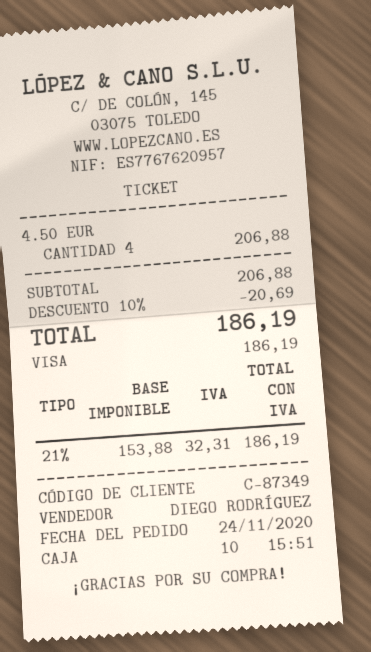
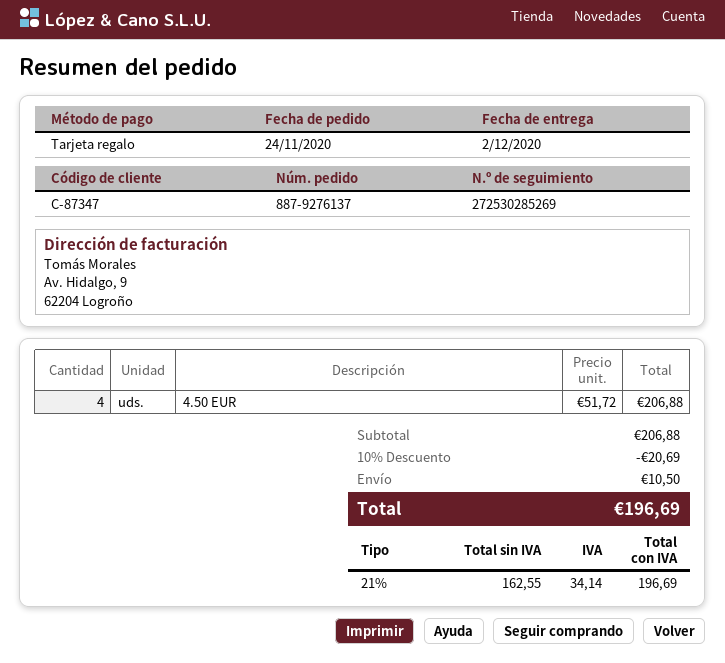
customer number: C-87349 -> C-87347
payment method: Visa -> gift card
shipping: none -> 10.50
net: 153.88 -> 162.55
tax: 21% = 32.31 -> 21% = 34.14
total: 186.19 -> 196.69

